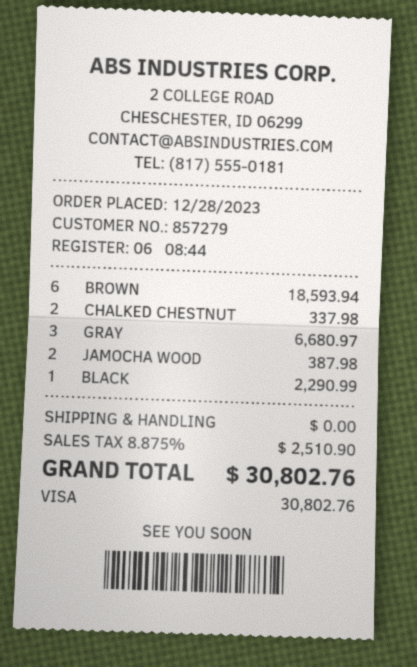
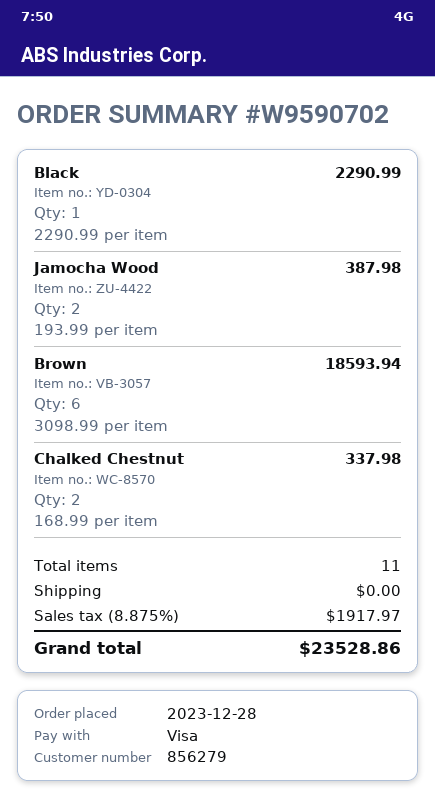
customer number: 857279 -> 856279
GRAY: 3 for 6680.97 -> none
tax: 8.875% = 2510.90 -> 8.875% = 1917.97
total: 30802.76 -> 23528.86

